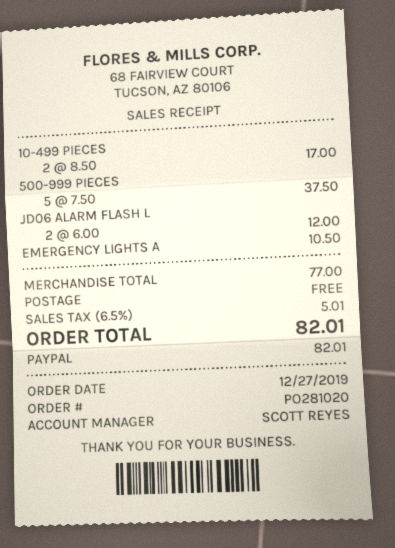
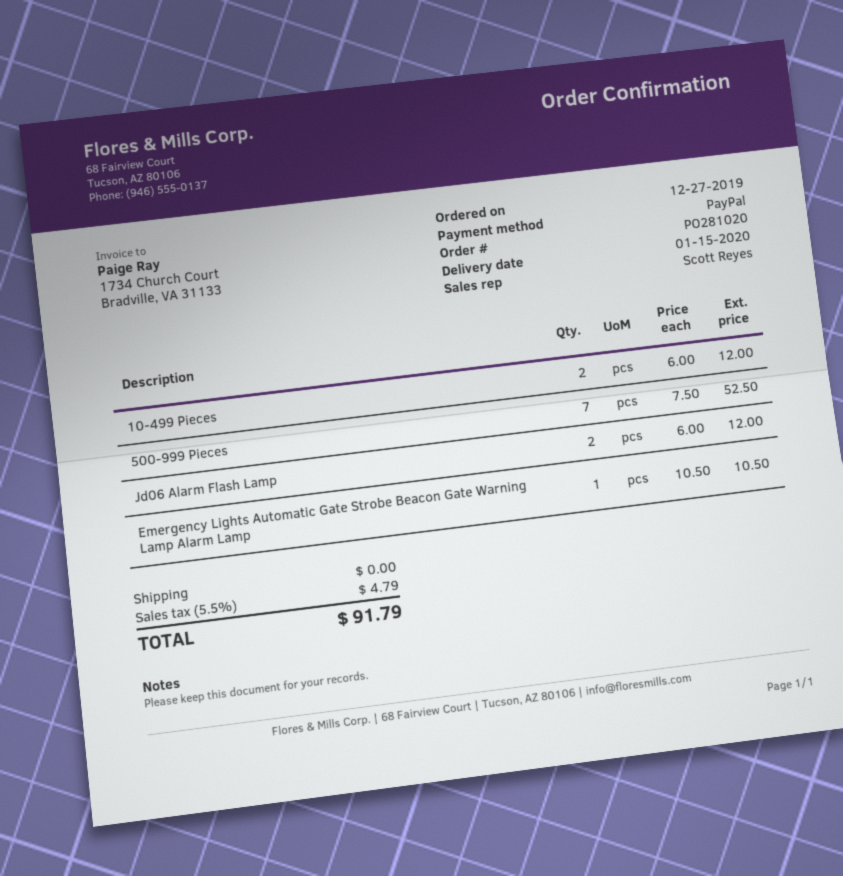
10-499 PIECES: 2 x 8.50 = 17.00 -> 2 x 6.00 = 12.00
500-999 PIECES: 5 x 7.50 = 37.50 -> 7 x 7.50 = 52.50
tax: 6.5% = 5.01 -> 5.5% = 4.79
total: 82.01 -> 91.79

